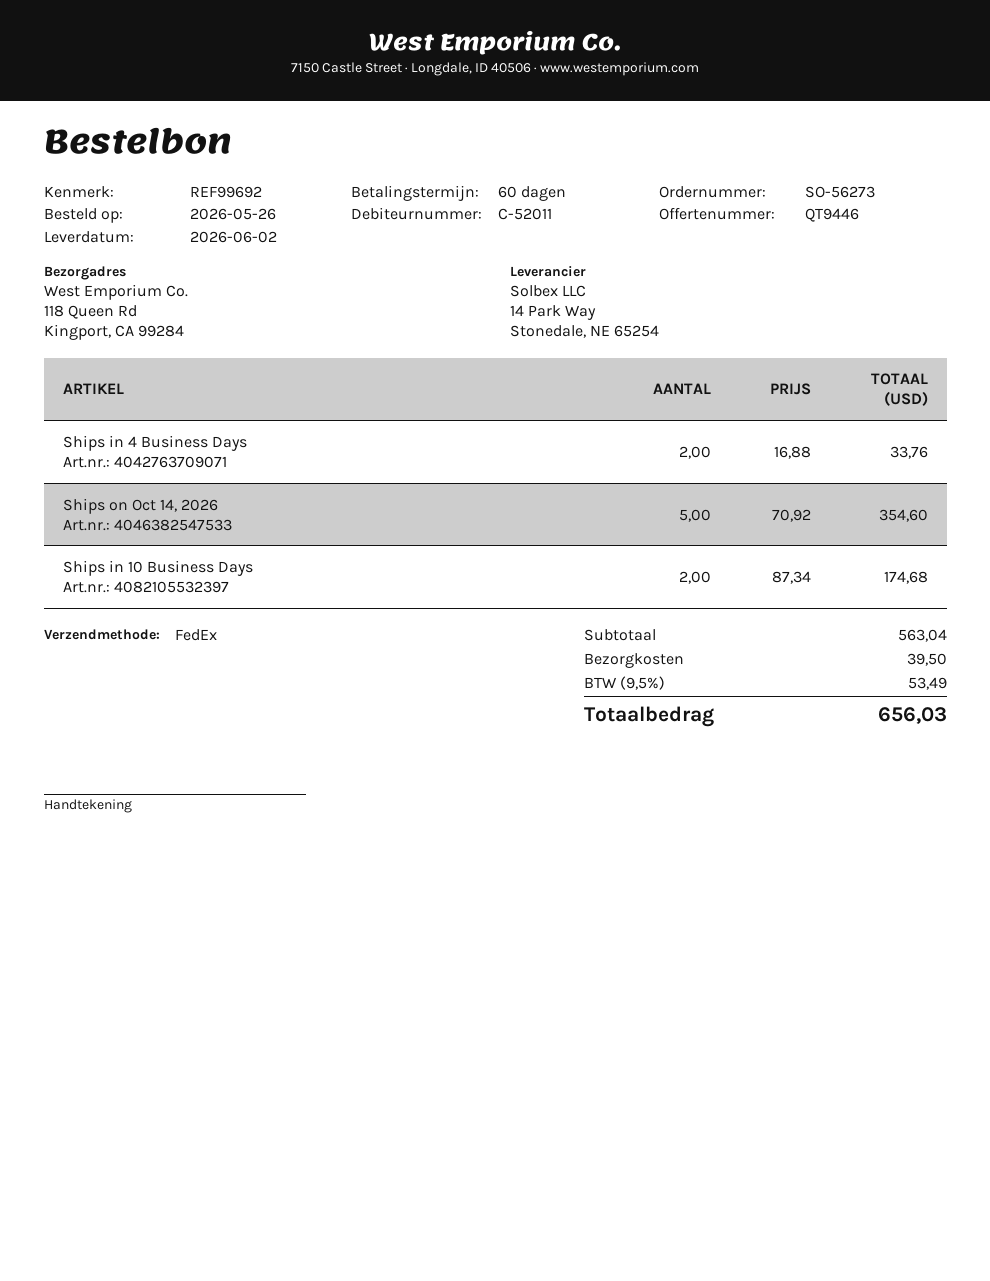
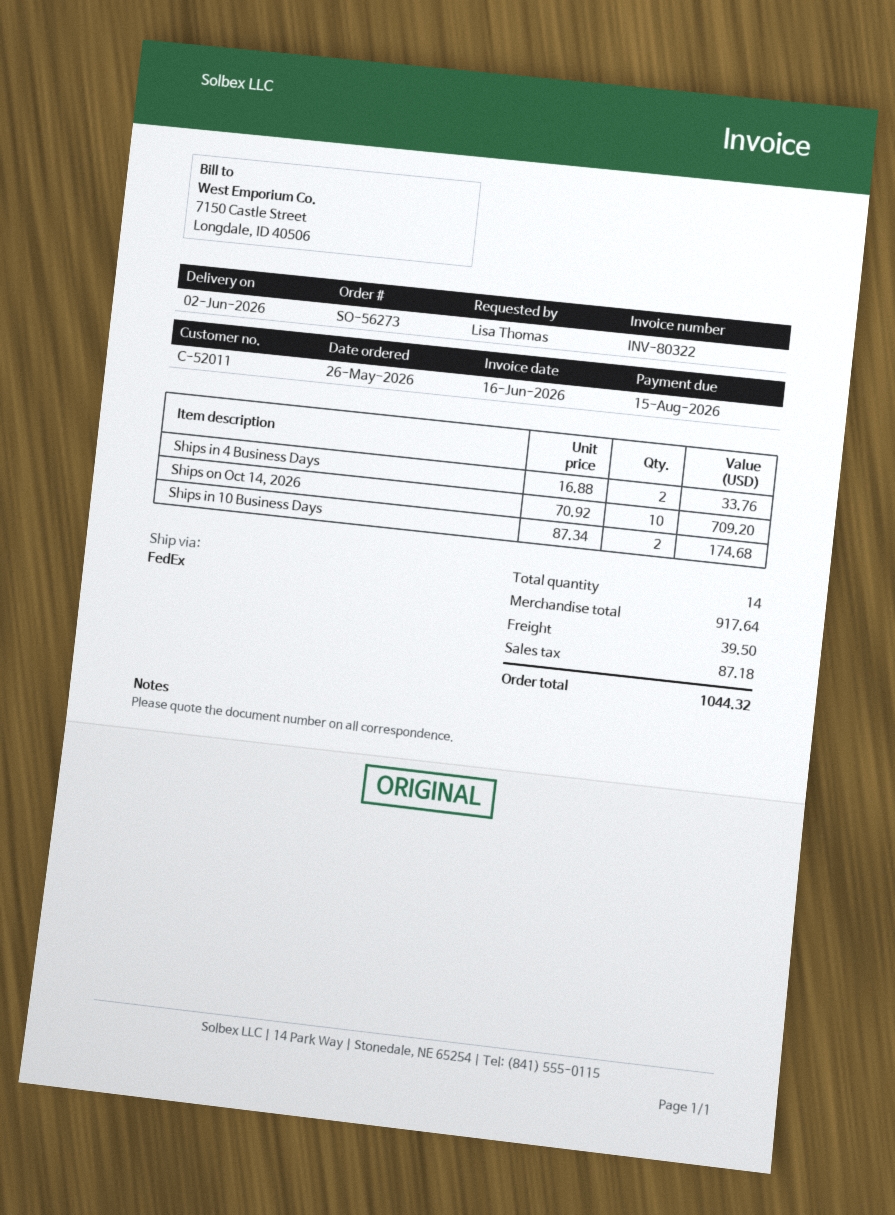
Ships on Oct 14, 2026: 5 x 70.92 = 354.60 -> 10 x 70.92 = 709.20
subtotal: 563.04 -> 917.64
tax: 53.49 -> 87.18
total: 656.03 -> 1044.32

